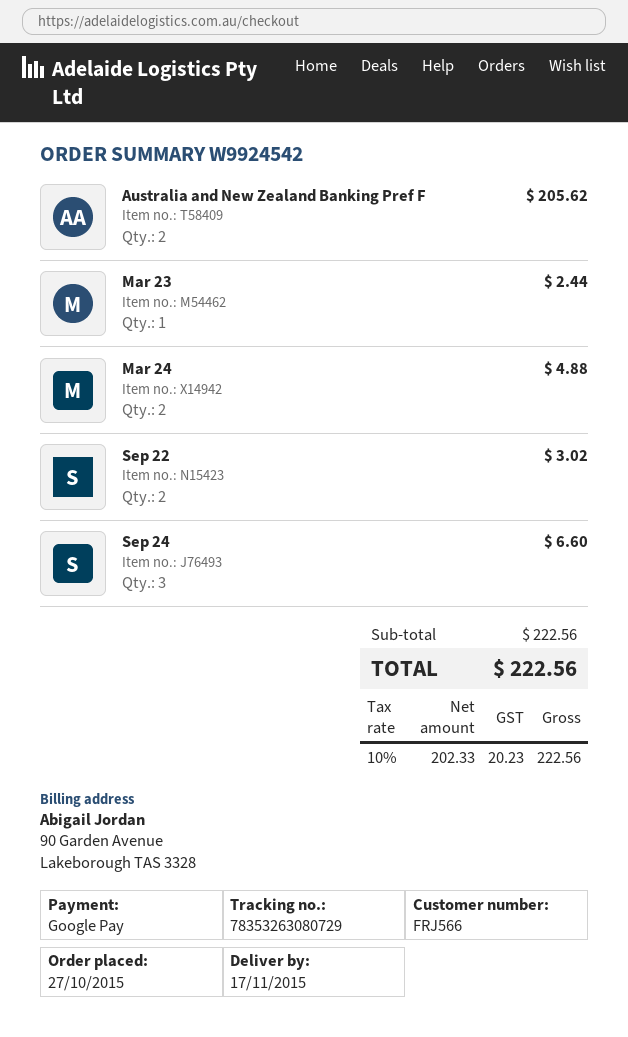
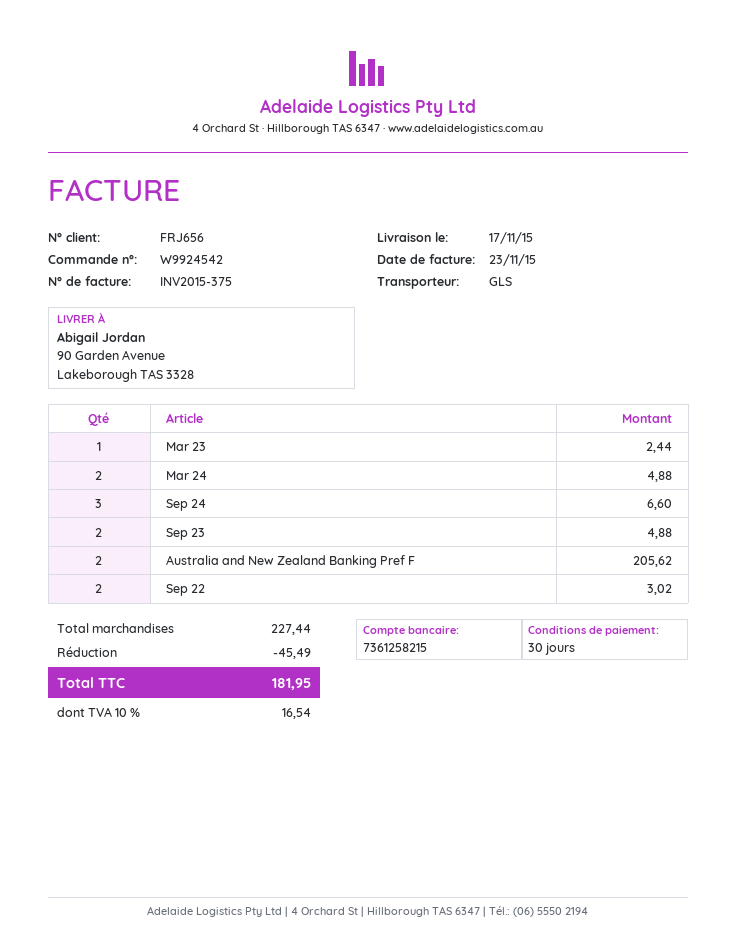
customer number: FRJ566 -> FRJ656
Sep 23: none -> 2 for 4.88
subtotal: 222.56 -> 227.44
discount: none -> 45.49
tax: 10% = 20.23 -> 10% = 16.54
total: 222.56 -> 181.95

